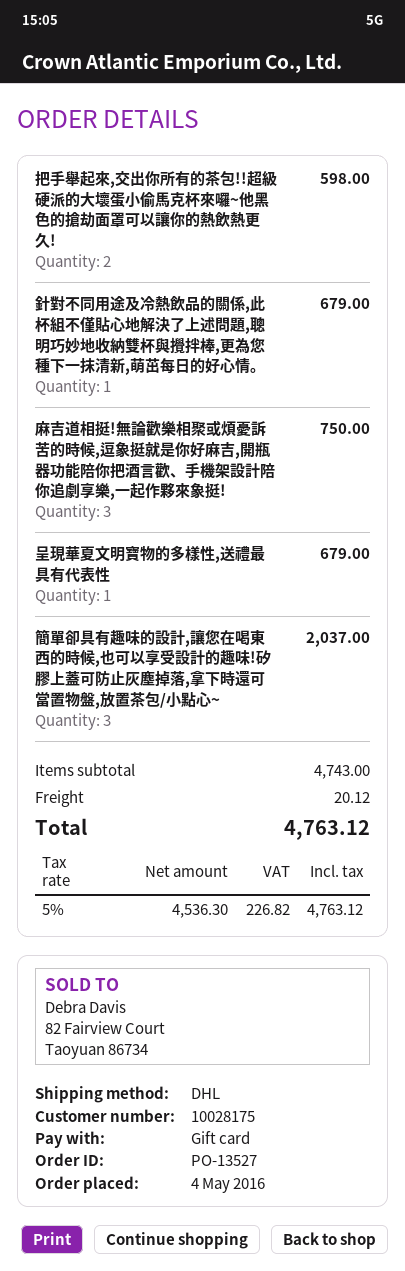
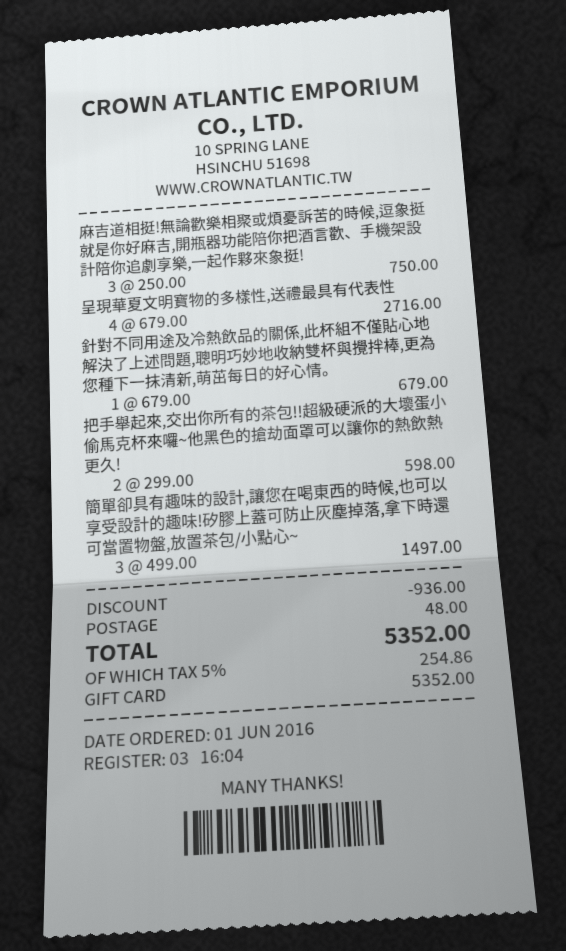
order date: 2016-05-04 -> 2016-06-01
呈現華夏文明寶物的多樣性,送禮最具有代表性: 1 for 679.00 -> 4 for 2716.00
簡單卻具有趣味的設計,讓您在喝東西的時候,也可以享受設計的趣味!矽膠上蓋可防止灰塵掉落,拿下時還可當置物盤,放置茶包/小點心~: 3 for 2037.00 -> 3 for 1497.00
discount: none -> 936.00
shipping: 20.12 -> 48.00
tax: 5% = 226.82 -> 5% = 254.86
total: 4763.12 -> 5352.00

